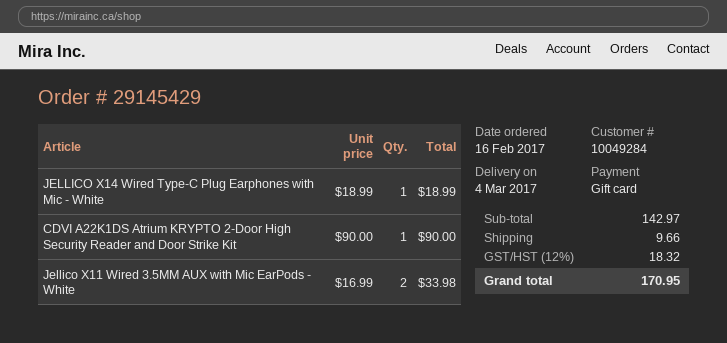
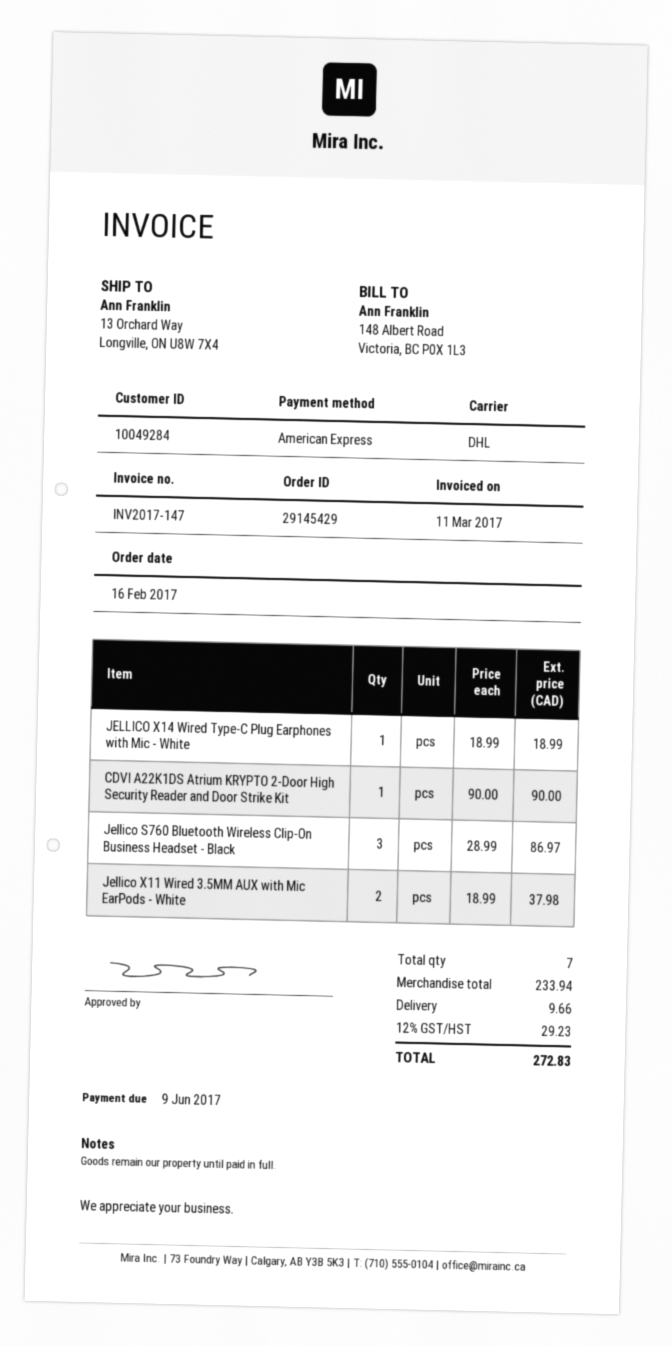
payment method: gift card -> American Express
Jellico X11 Wired 3.5MM AUX with Mic EarPods - White: 2 x 16.99 = 33.98 -> 2 x 18.99 = 37.98
Jellico S760 Bluetooth Wireless Clip-On Business Headset - Black: none -> 3 x 28.99 = 86.97
subtotal: 142.97 -> 233.94
tax: 12% = 18.32 -> 12% = 29.23
total: 170.95 -> 272.83

